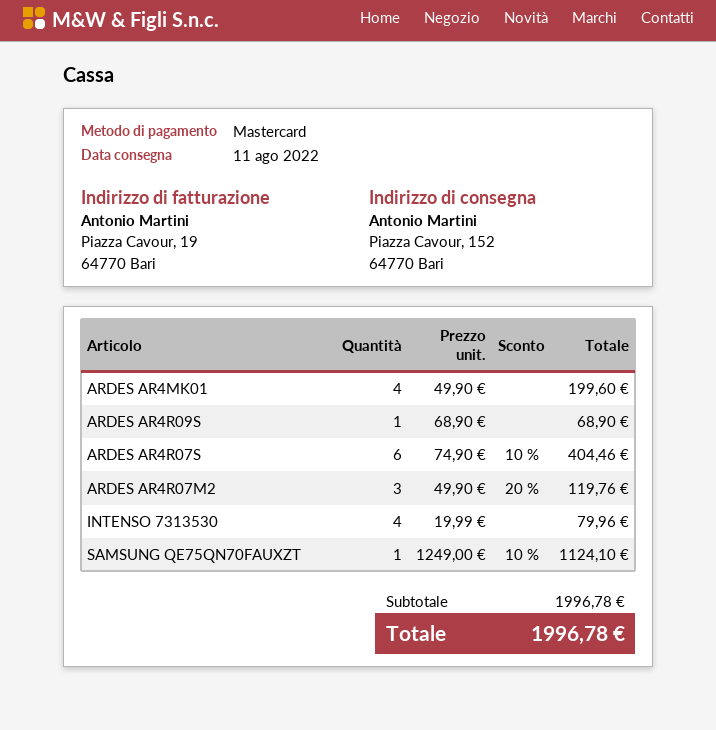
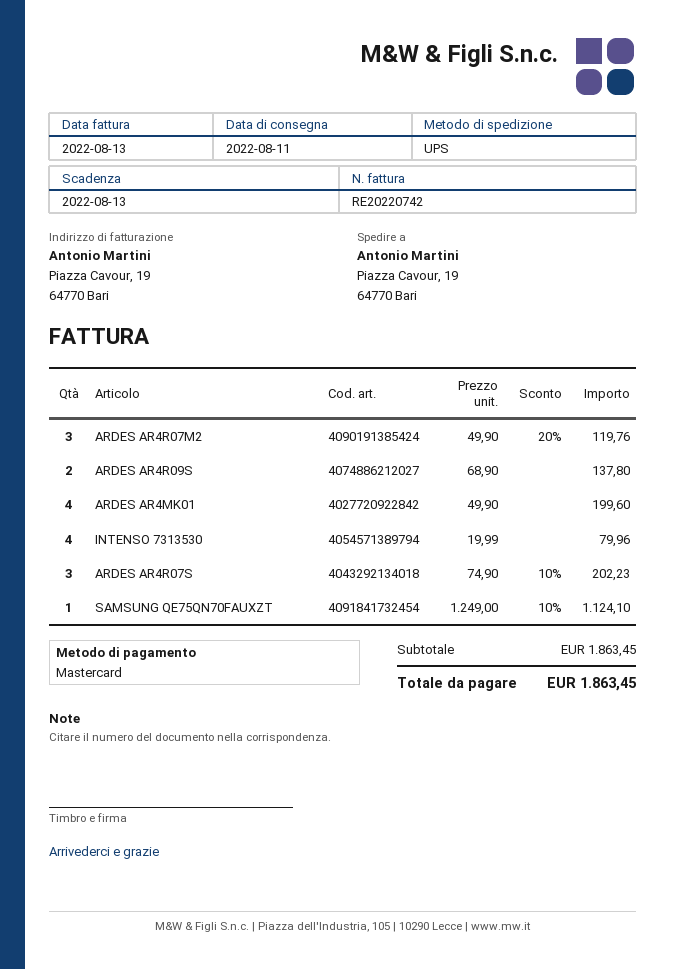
ship to: Piazza Cavour, 152, 64770 Bari -> Piazza Cavour, 19, 64770 Bari
ARDES AR4R09S: 1 x 68.90 = 68.90 -> 2 x 68.90 = 137.80
ARDES AR4R07S: 6 x 74.90 - 10% = 404.46 -> 3 x 74.90 - 10% = 202.23
subtotal: 1996.78 -> 1863.45
total: 1996.78 -> 1863.45

